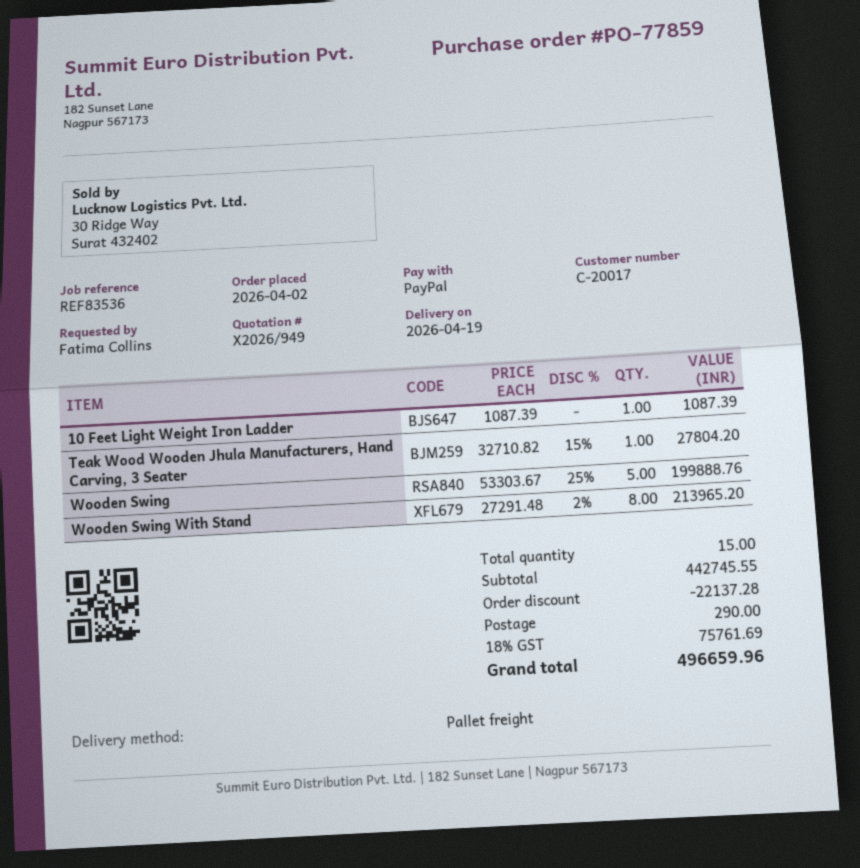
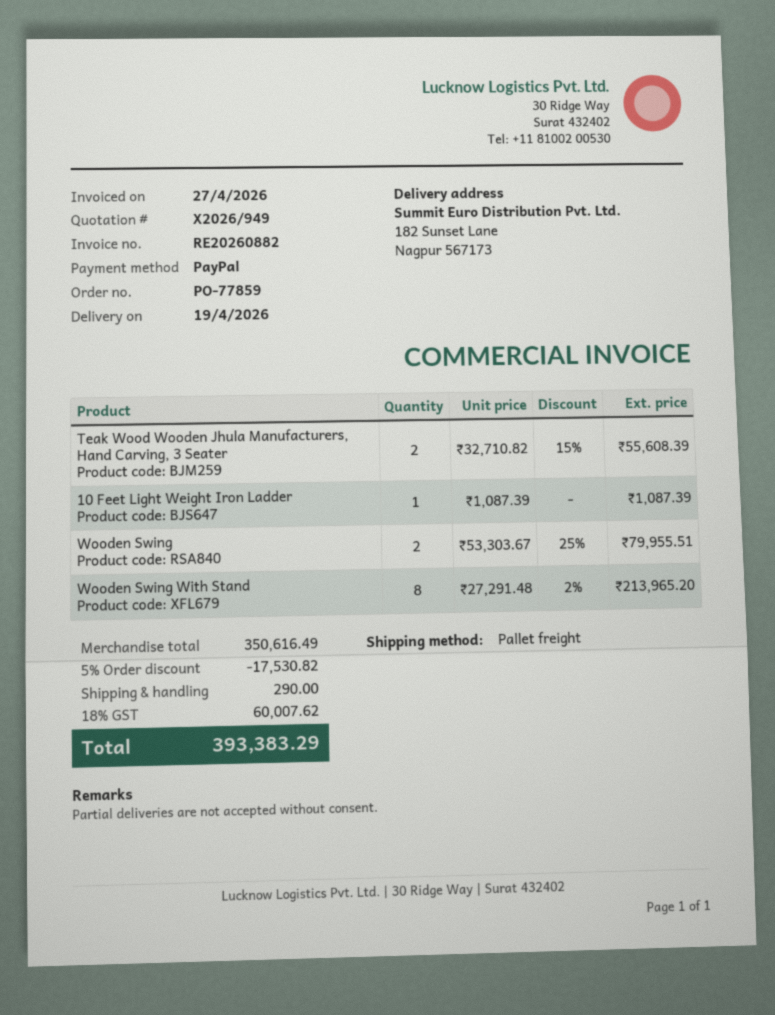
Teak Wood Wooden Jhula Manufacturers, Hand Carving, 3 Seater: 1 x 32710.82 - 15% = 27804.20 -> 2 x 32710.82 - 15% = 55608.39
Wooden Swing: 5 x 53303.67 - 25% = 199888.76 -> 2 x 53303.67 - 25% = 79955.51
subtotal: 442745.55 -> 350616.49
discount: 22137.28 -> 17530.82
tax: 18% = 75761.69 -> 18% = 60007.62
total: 496659.96 -> 393383.29

